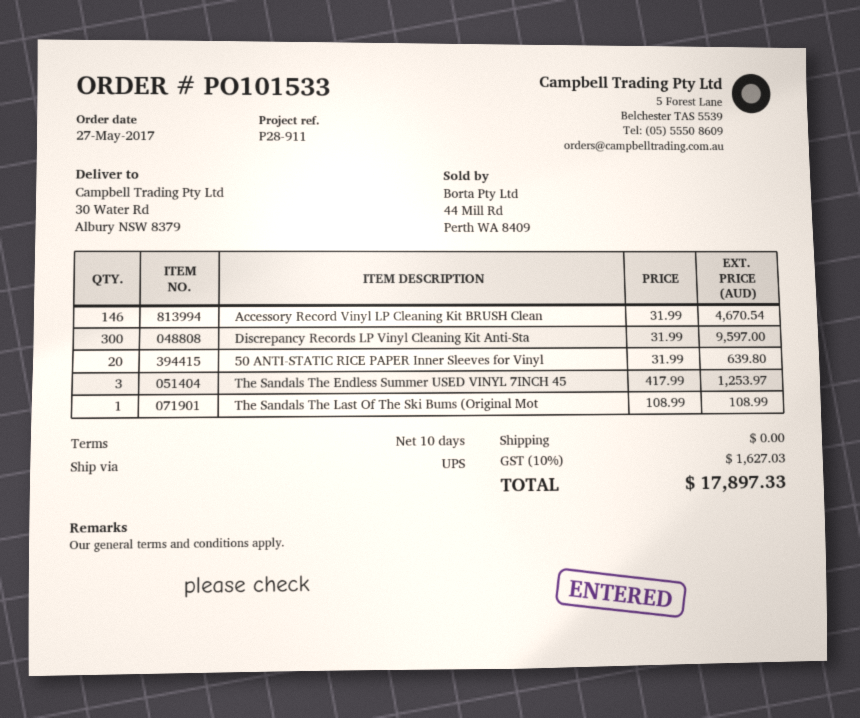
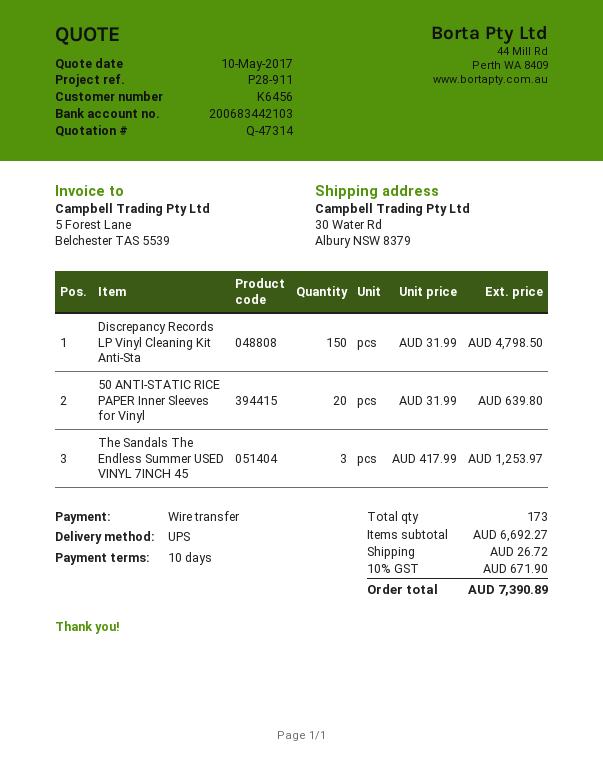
Accessory Record Vinyl LP Cleaning Kit BRUSH Clean: 146 x 31.99 = 4670.54 -> none
Discrepancy Records LP Vinyl Cleaning Kit Anti-Sta: 300 x 31.99 = 9597.00 -> 150 x 31.99 = 4798.50
The Sandals The Last Of The Ski Bums (Original Mot: 1 x 108.99 = 108.99 -> none
shipping: 0.00 -> 26.72
tax: 10% = 1627.03 -> 10% = 671.90
total: 17897.33 -> 7390.89

